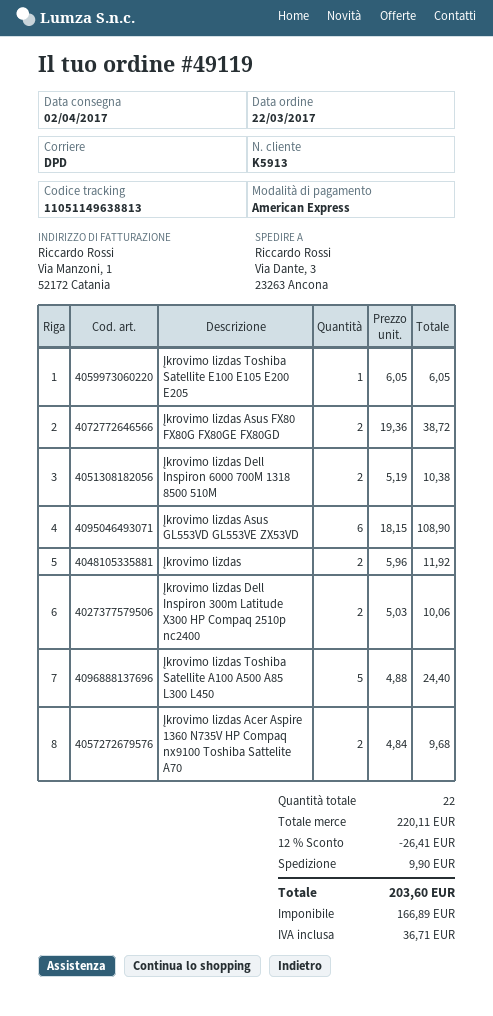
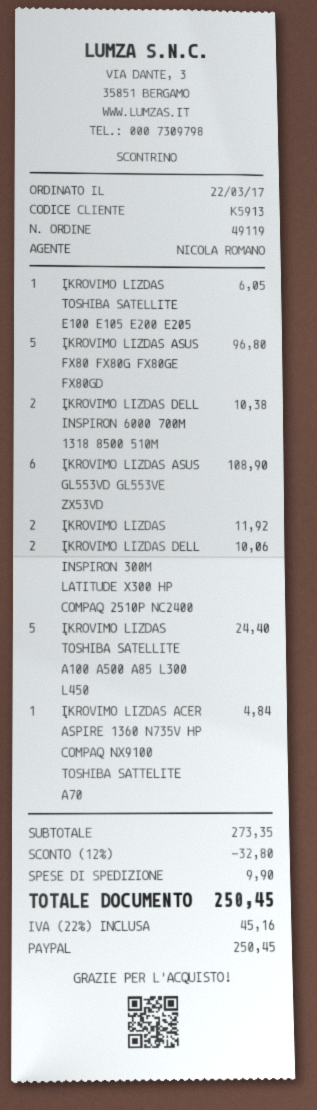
payment method: American Express -> PayPal
Įkrovimo lizdas Asus FX80 FX80G FX80GE FX80GD: 2 for 38.72 -> 5 for 96.80
Įkrovimo lizdas Acer Aspire 1360 N735V HP Compaq nx9100 Toshiba Sattelite A70: 2 for 9.68 -> 1 for 4.84
subtotal: 220.11 -> 273.35
discount: 12% = 26.41 -> 12% = 32.80
tax: 36.71 -> 45.16
total: 203.60 -> 250.45

